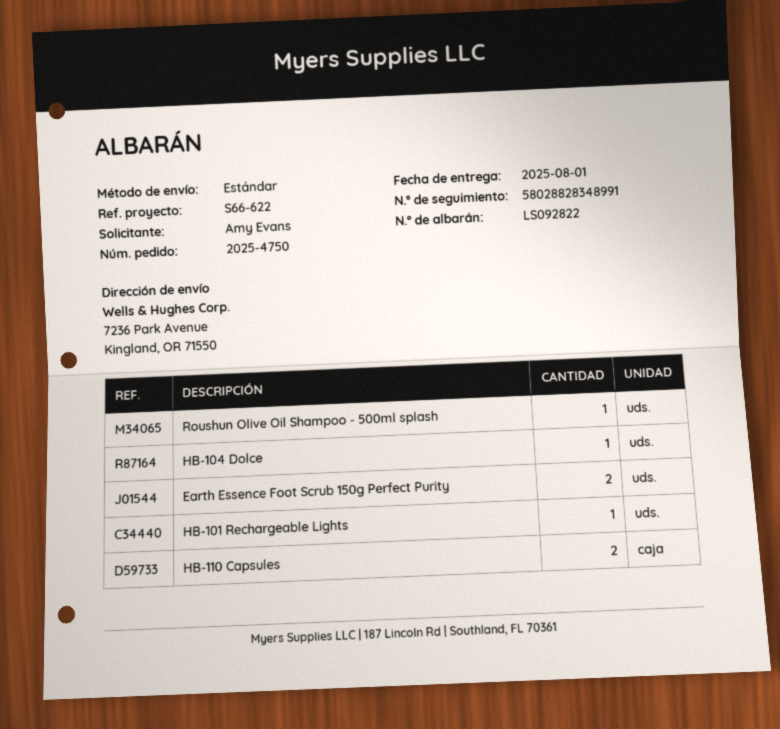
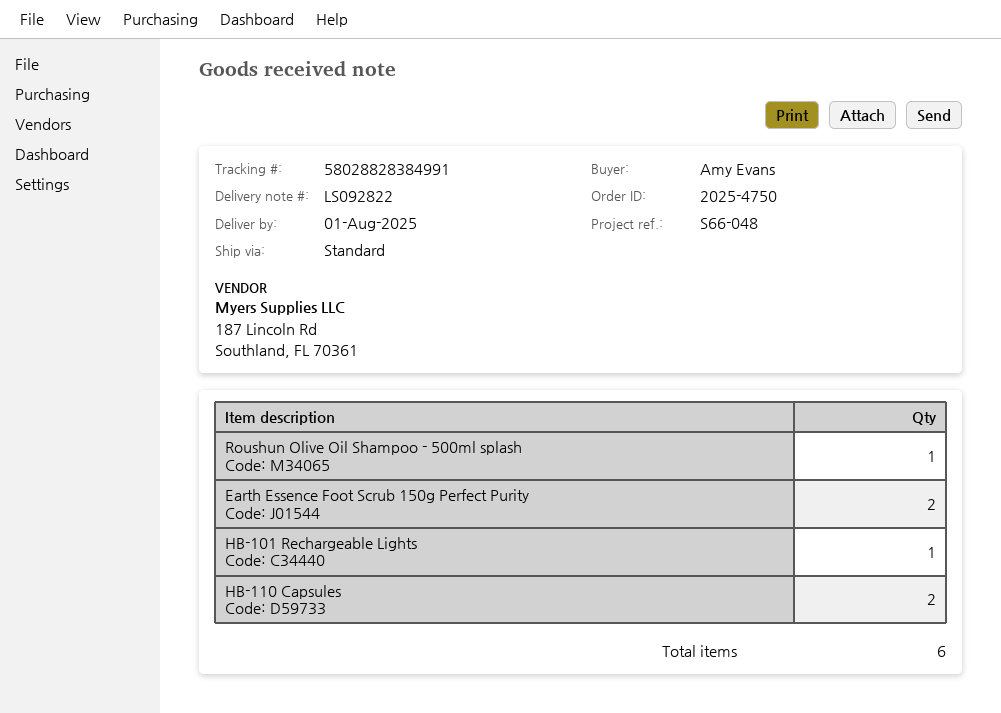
reference: S66-622 -> S66-048
tracking number: 58028828348991 -> 58028828384991
HB-104 Dolce: 1 -> none

